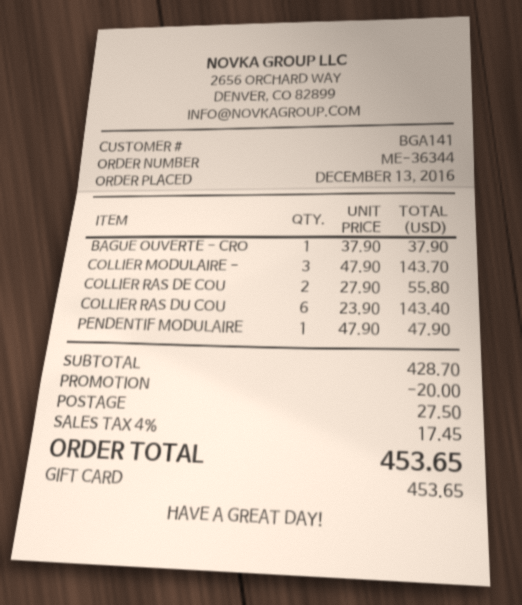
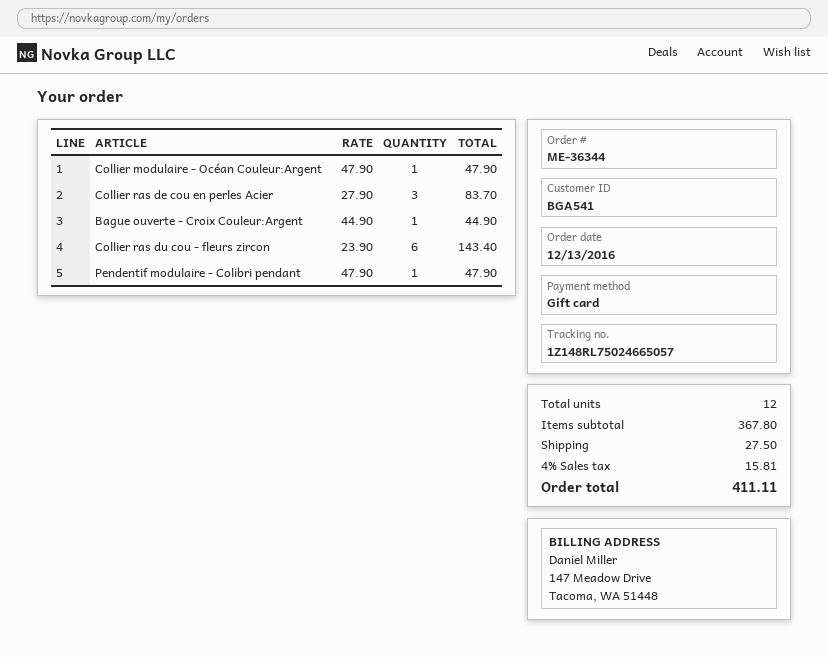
customer number: BGA141 -> BGA541
BAGUE OUVERTE - CRO: 1 x 37.90 = 37.90 -> 1 x 44.90 = 44.90
COLLIER MODULAIRE -: 3 x 47.90 = 143.70 -> 1 x 47.90 = 47.90
COLLIER RAS DE COU: 2 x 27.90 = 55.80 -> 3 x 27.90 = 83.70
subtotal: 428.70 -> 367.80
discount: 20.00 -> none
tax: 4% = 17.45 -> 4% = 15.81
total: 453.65 -> 411.11

